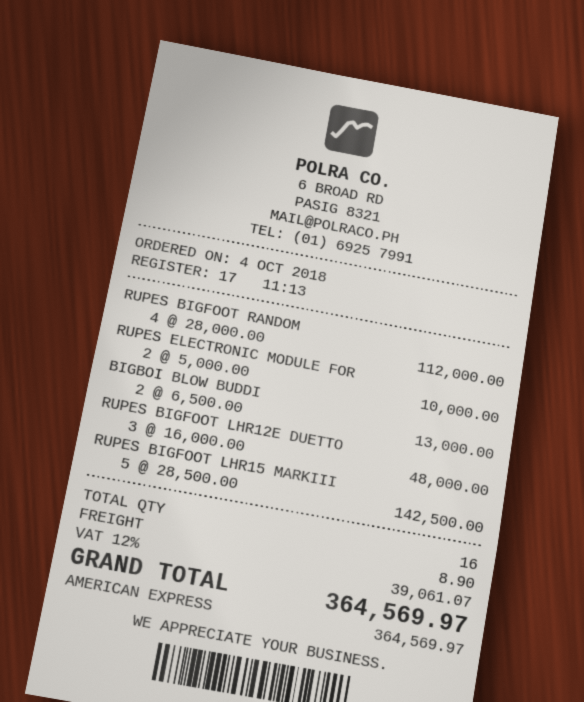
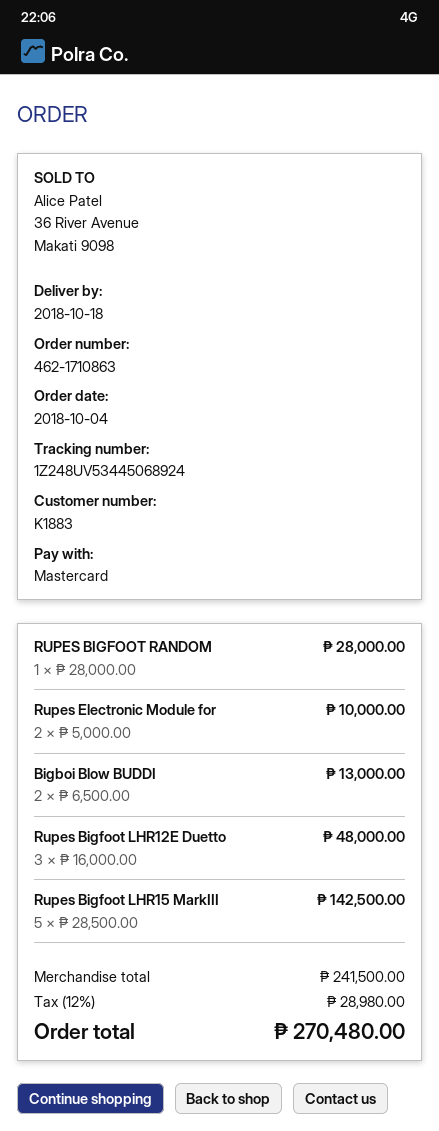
payment method: American Express -> Mastercard
RUPES BIGFOOT RANDOM: 4 x 28000.00 = 112000.00 -> 1 x 28000.00 = 28000.00
shipping: 8.90 -> none
tax: 12% = 39061.07 -> 12% = 28980.00
total: 364569.97 -> 270480.00

